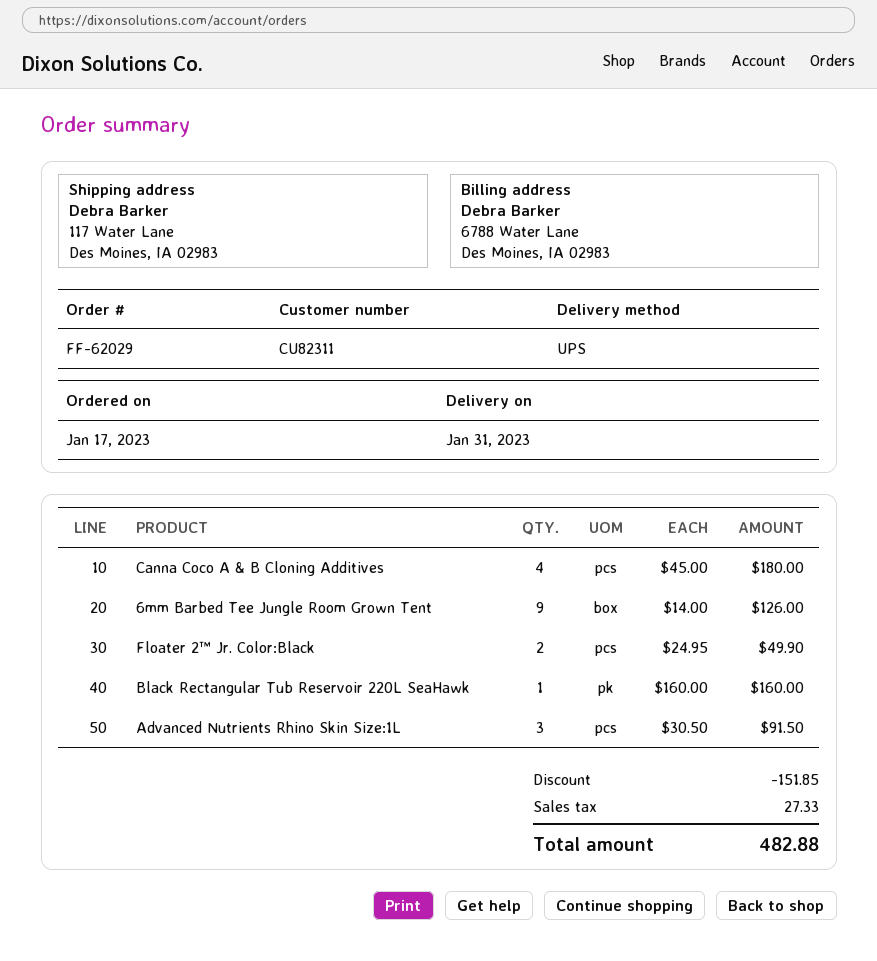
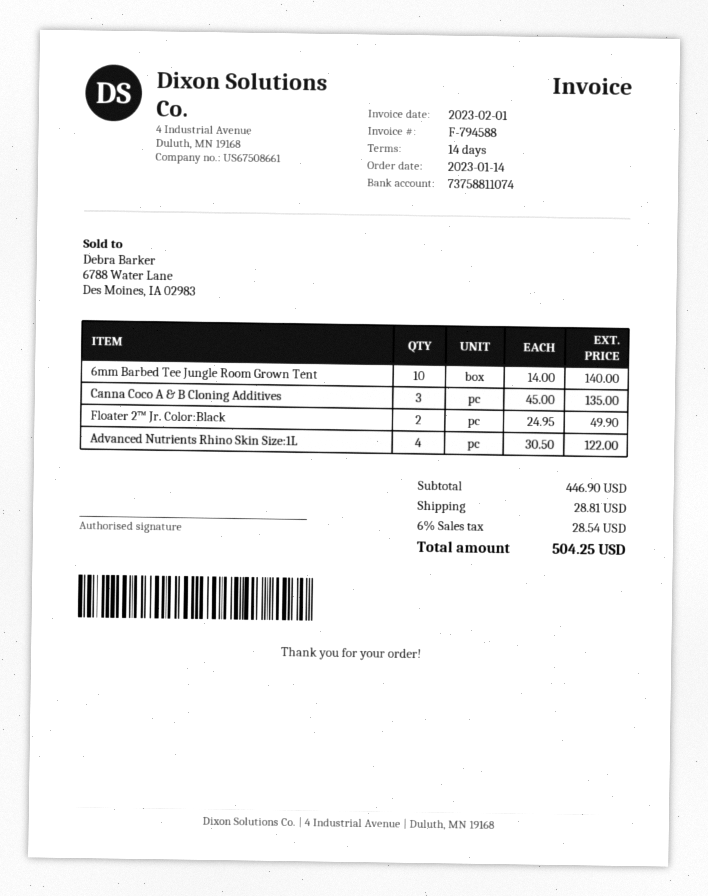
order date: 2023-01-17 -> 2023-01-14
Canna Coco A & B Cloning Additives: 4 x 45.00 = 180.00 -> 3 x 45.00 = 135.00
6mm Barbed Tee Jungle Room Grown Tent: 9 x 14.00 = 126.00 -> 10 x 14.00 = 140.00
Black Rectangular Tub Reservoir 220L SeaHawk: 1 x 160.00 = 160.00 -> none
Advanced Nutrients Rhino Skin Size:1L: 3 x 30.50 = 91.50 -> 4 x 30.50 = 122.00
discount: 151.85 -> none
shipping: none -> 28.81
tax: 27.33 -> 28.54
total: 482.88 -> 504.25

